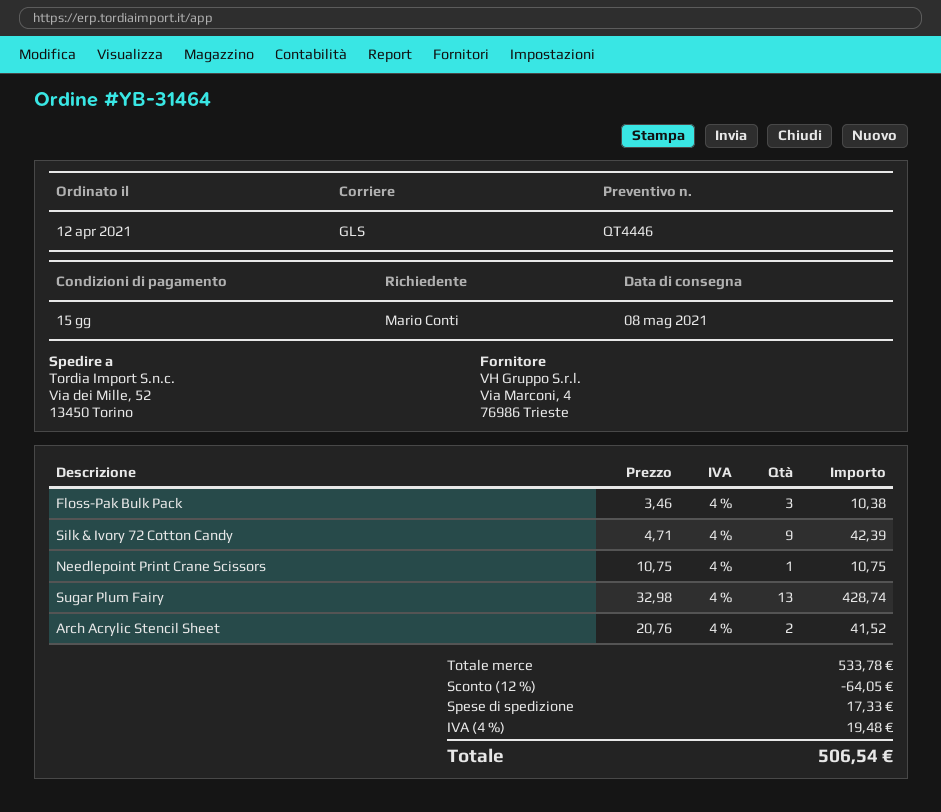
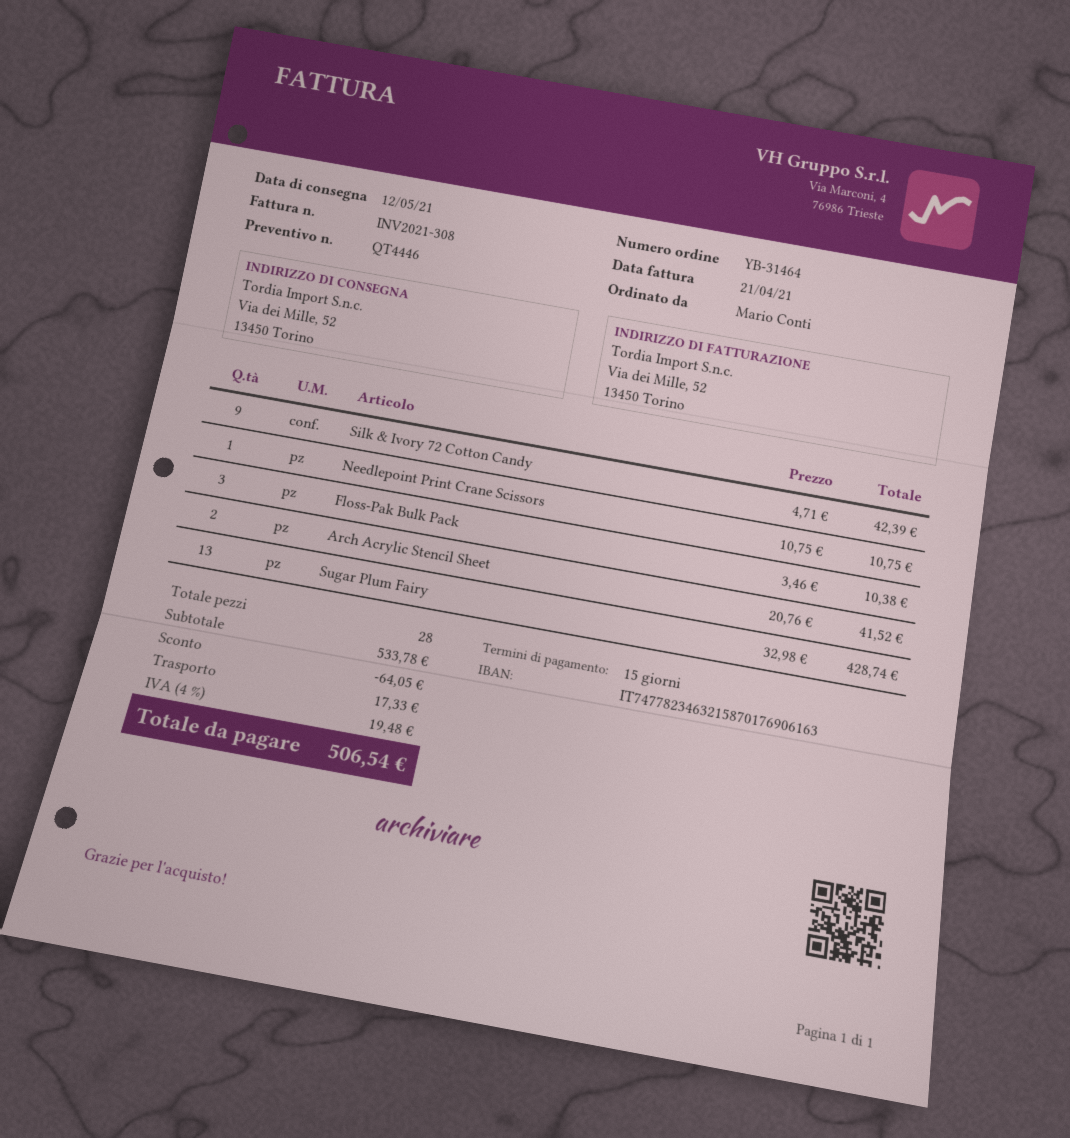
delivery date: 2021-05-08 -> 2021-05-12

